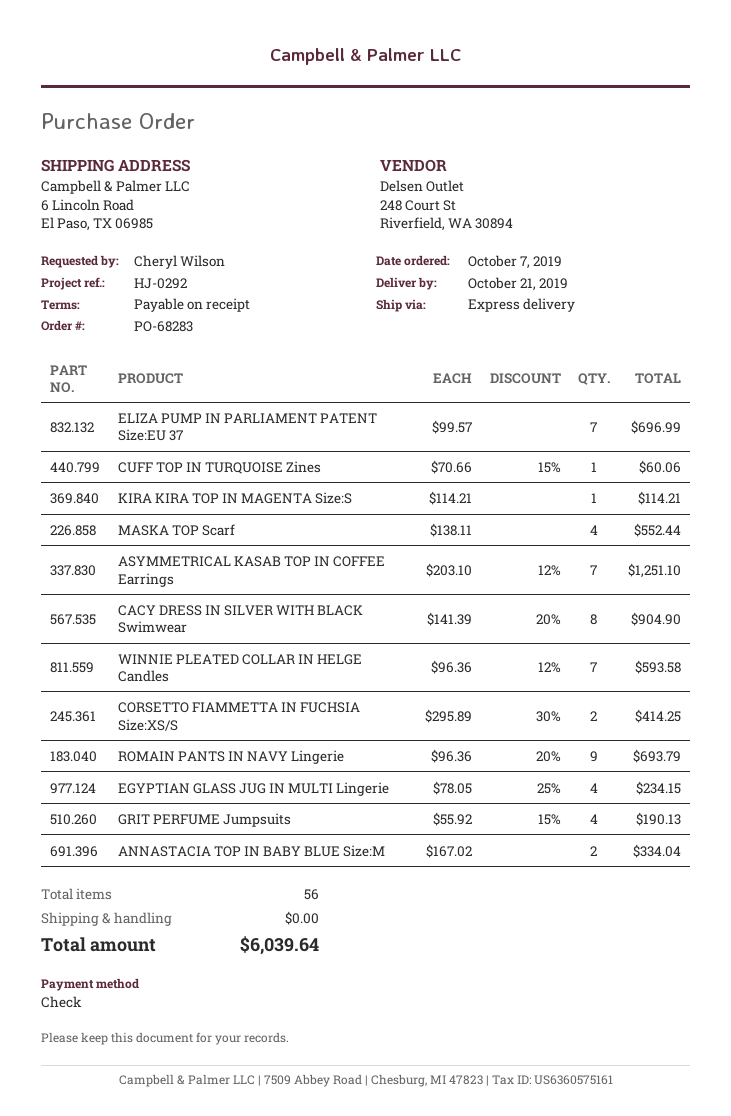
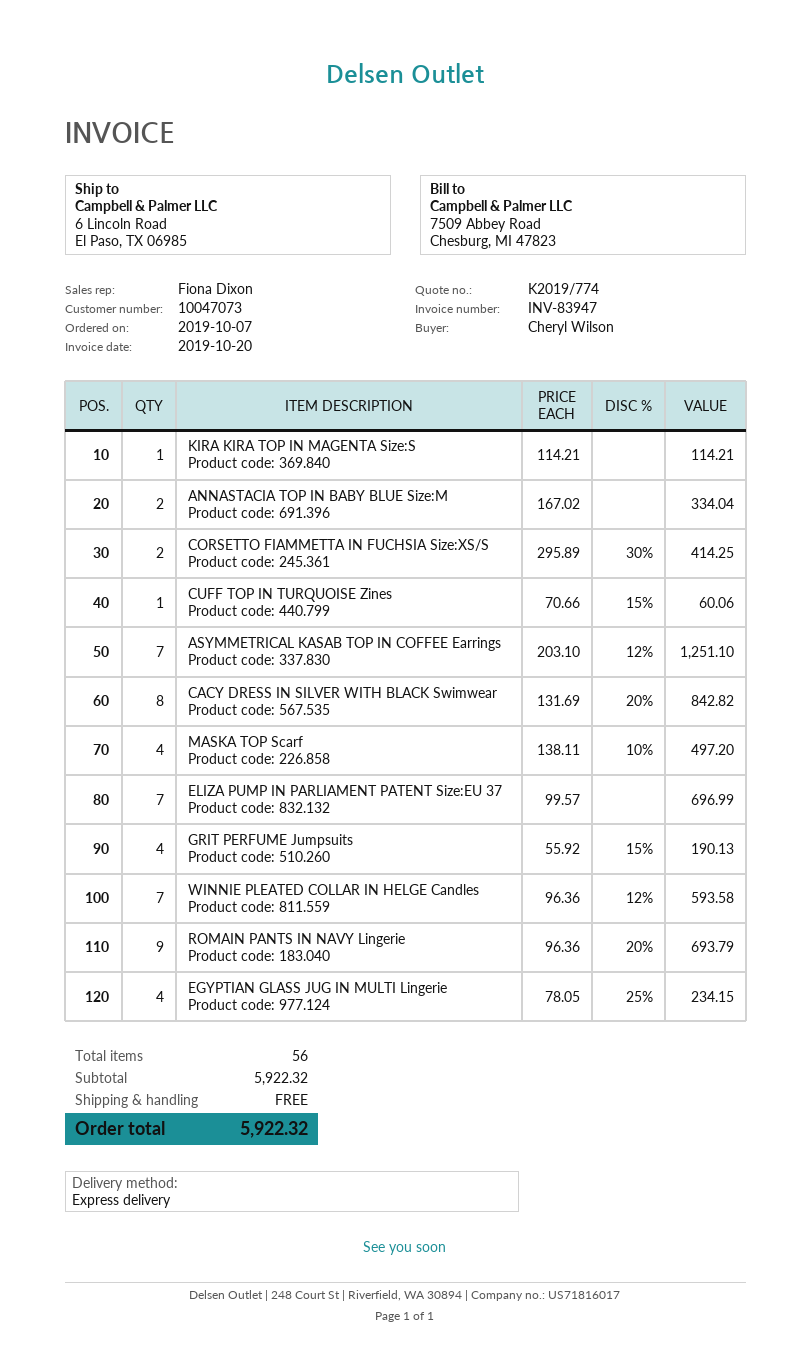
MASKA TOP Scarf: 4 x 138.11 = 552.44 -> 4 x 138.11 - 10% = 497.20
CACY DRESS IN SILVER WITH BLACK Swimwear: 8 x 141.39 - 20% = 904.90 -> 8 x 131.69 - 20% = 842.82
total: 6039.64 -> 5922.32

